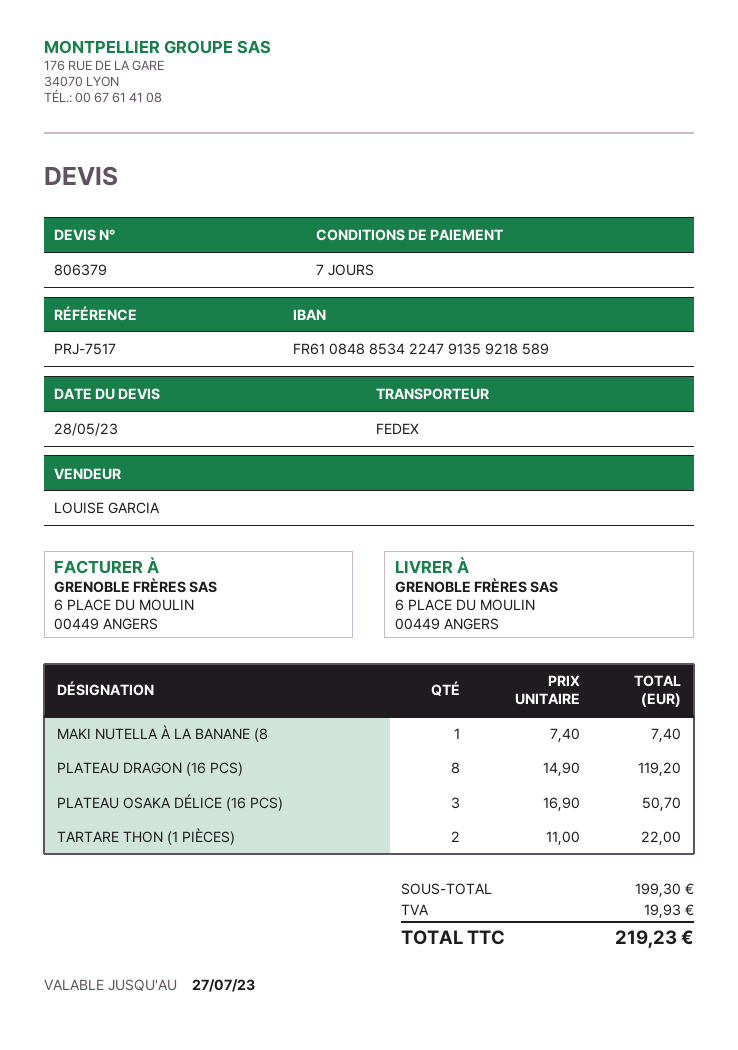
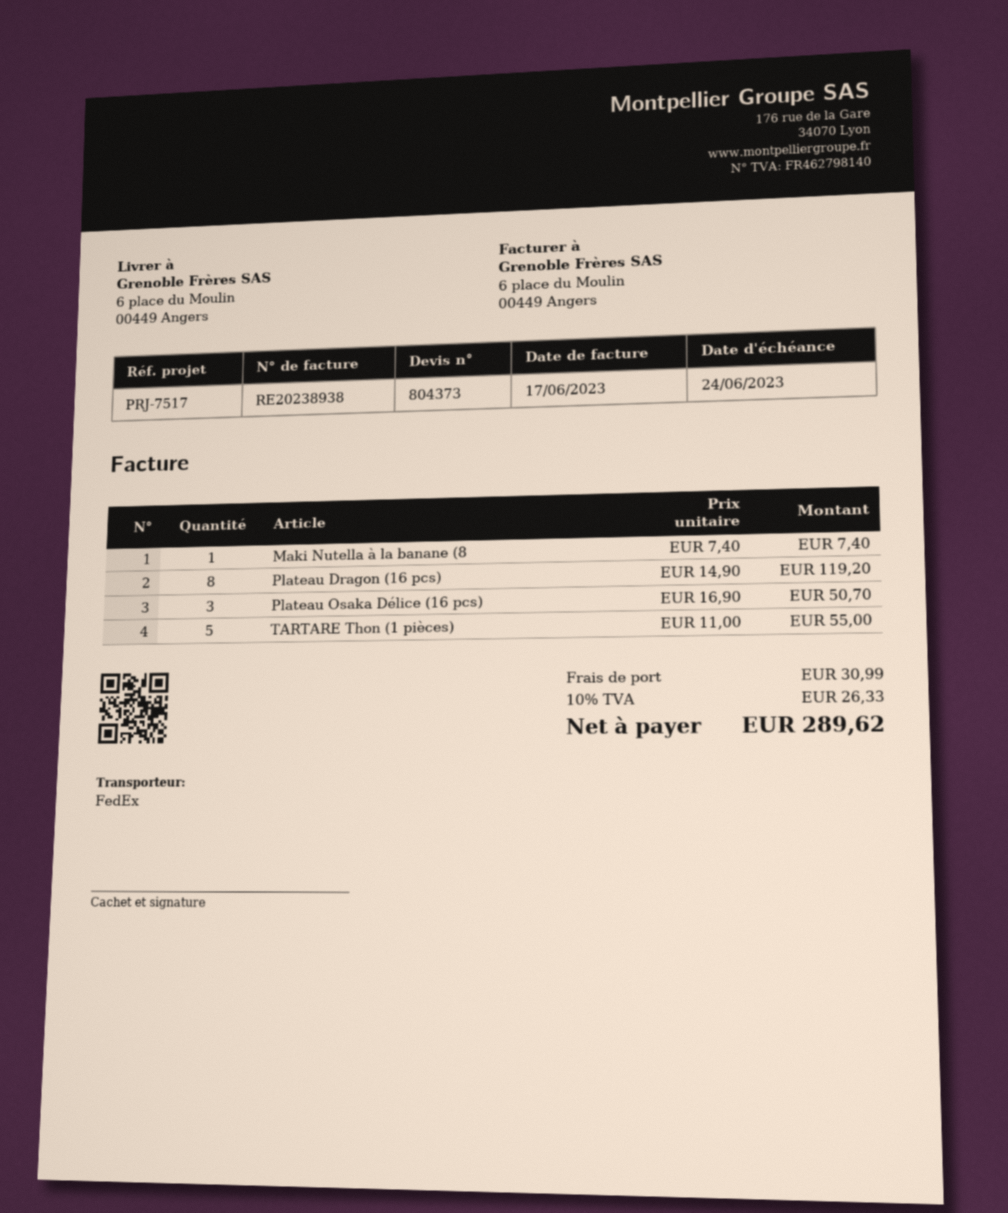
quote number: 806379 -> 804373
TARTARE THON (1 PIÈCES): 2 x 11.00 = 22.00 -> 5 x 11.00 = 55.00
shipping: none -> 30.99
tax: 19.93 -> 26.33
total: 219.23 -> 289.62

